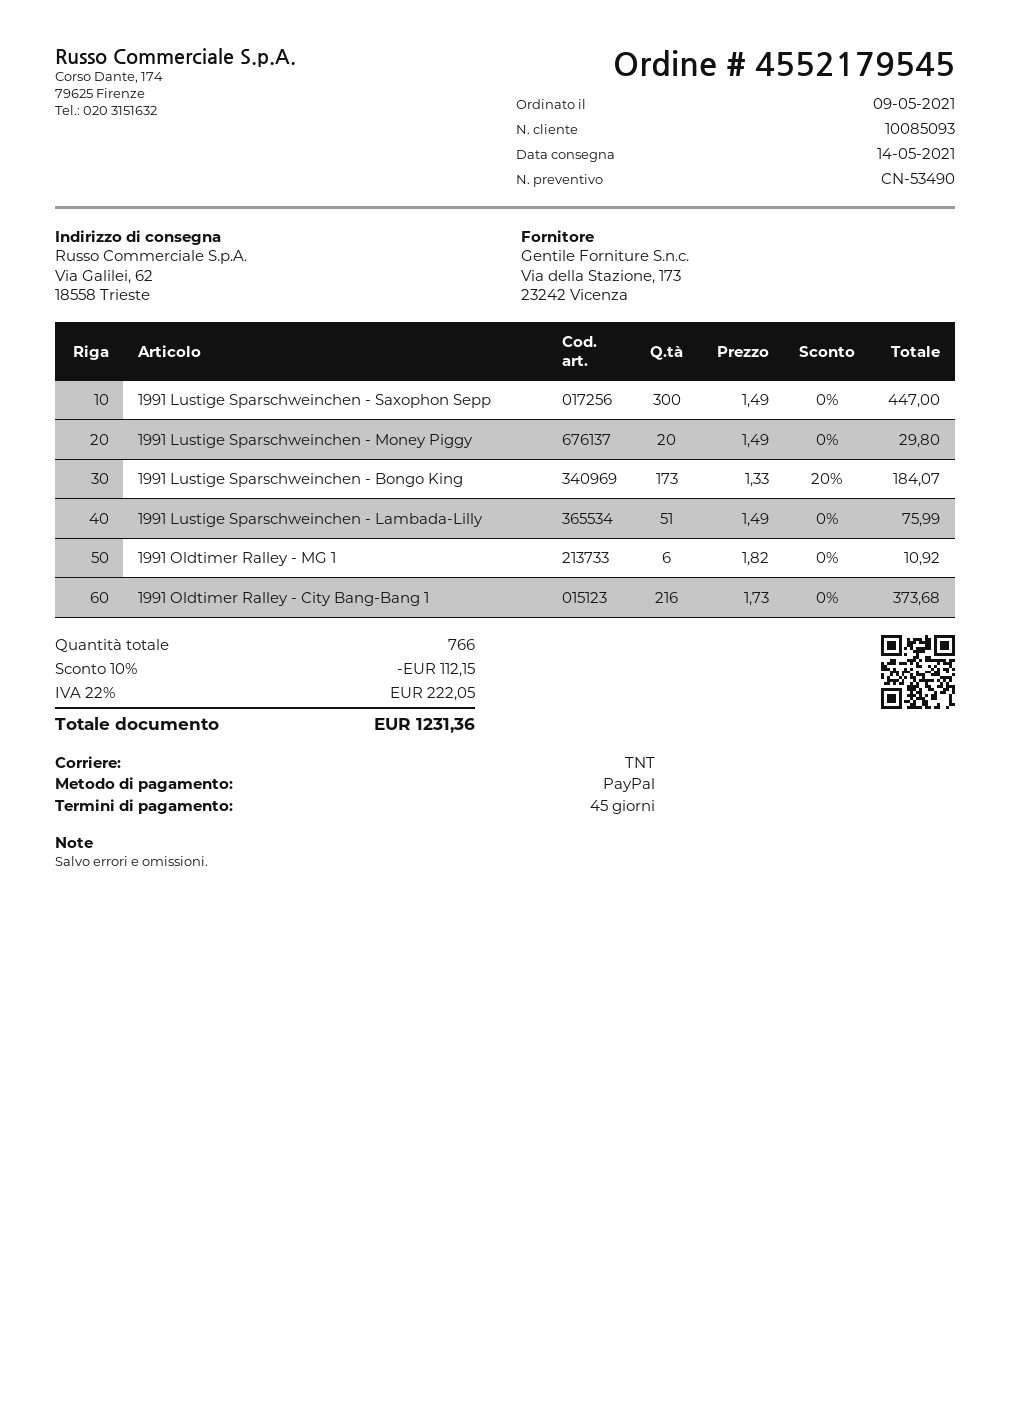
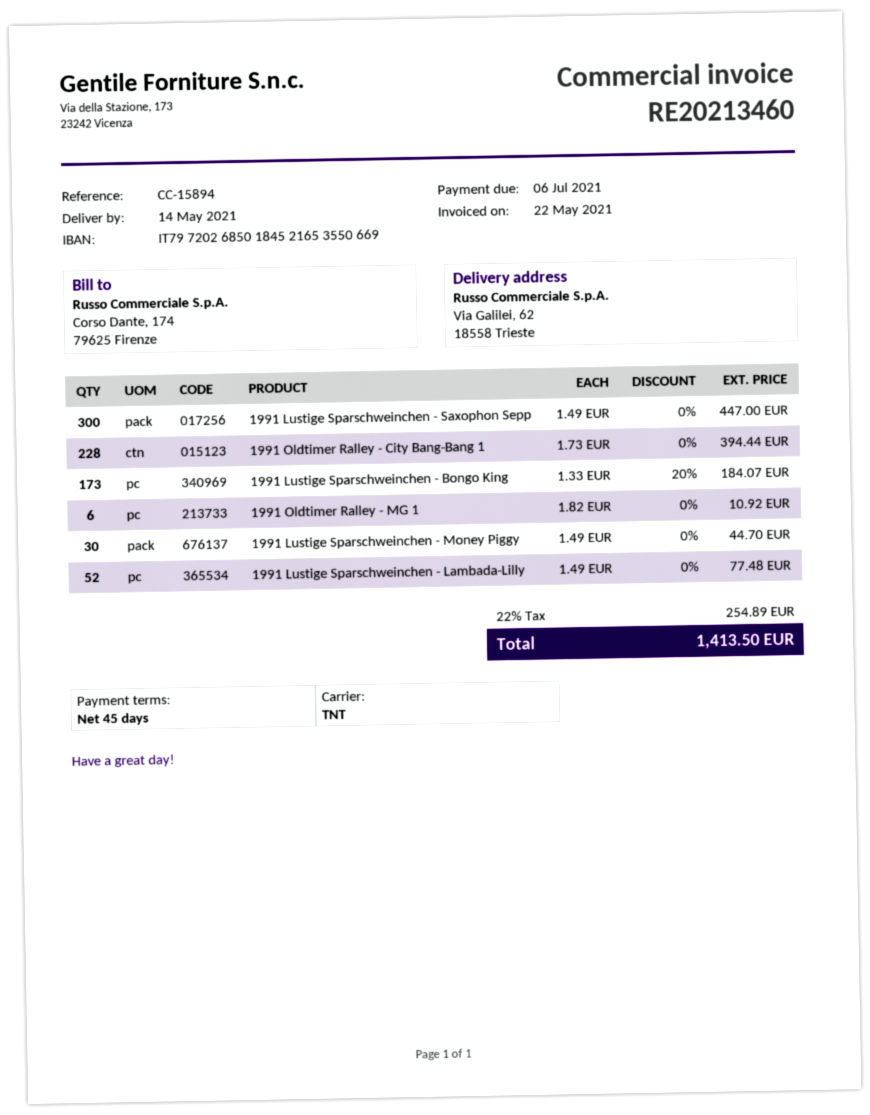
1991 Lustige Sparschweinchen - Money Piggy: 20 x 1.49 = 29.80 -> 30 x 1.49 = 44.70
1991 Lustige Sparschweinchen - Lambada-Lilly: 51 x 1.49 = 75.99 -> 52 x 1.49 = 77.48
1991 Oldtimer Ralley - City Bang-Bang 1: 216 x 1.73 = 373.68 -> 228 x 1.73 = 394.44
discount: 10% = 112.15 -> none
tax: 22% = 222.05 -> 22% = 254.89
total: 1231.36 -> 1413.50

